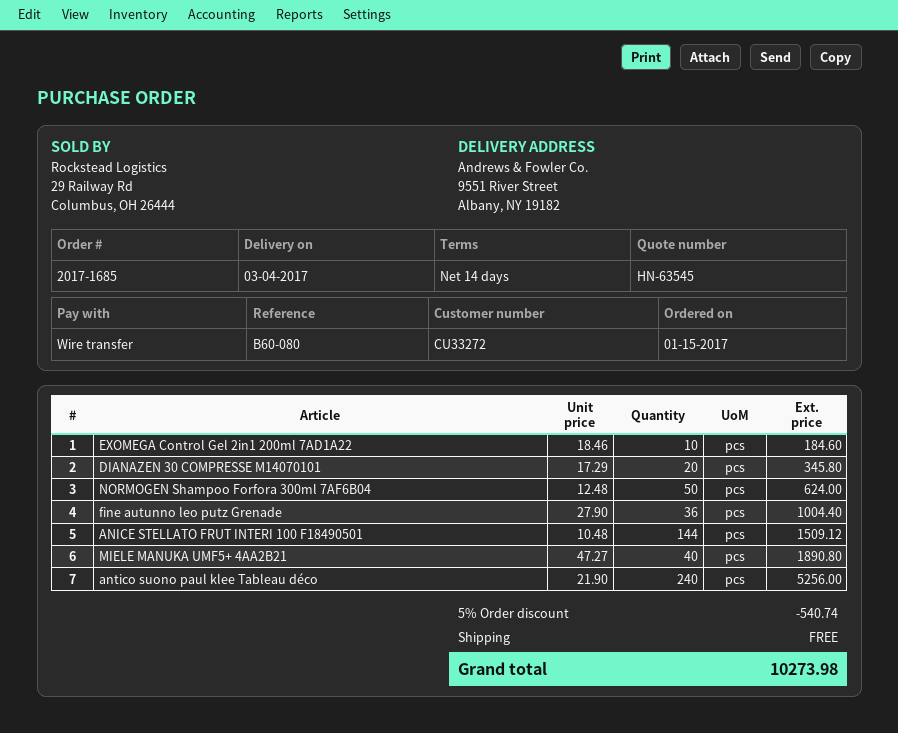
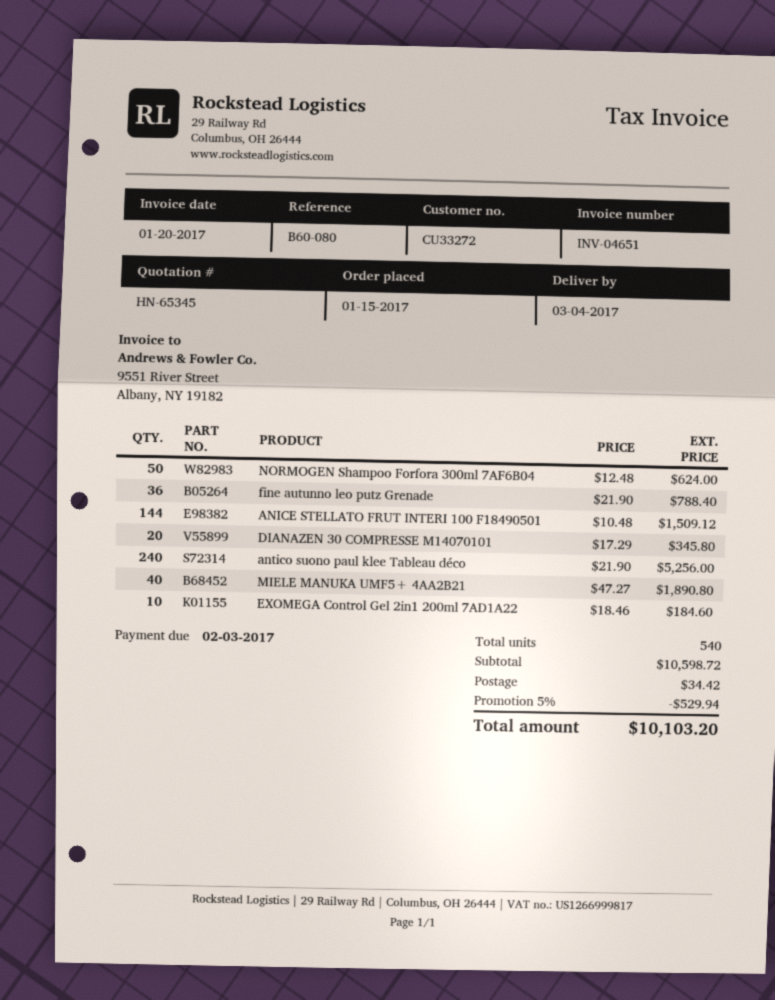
quote number: HN-63545 -> HN-65345
fine autunno leo putz Grenade: 36 x 27.90 = 1004.40 -> 36 x 21.90 = 788.40
discount: 5% = 540.74 -> 5% = 529.94
shipping: 0.00 -> 34.42
total: 10273.98 -> 10103.20

